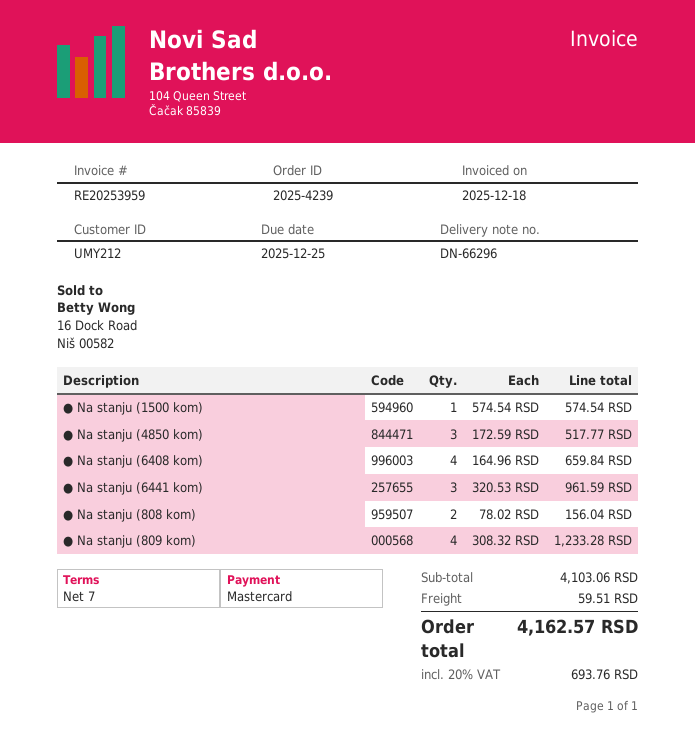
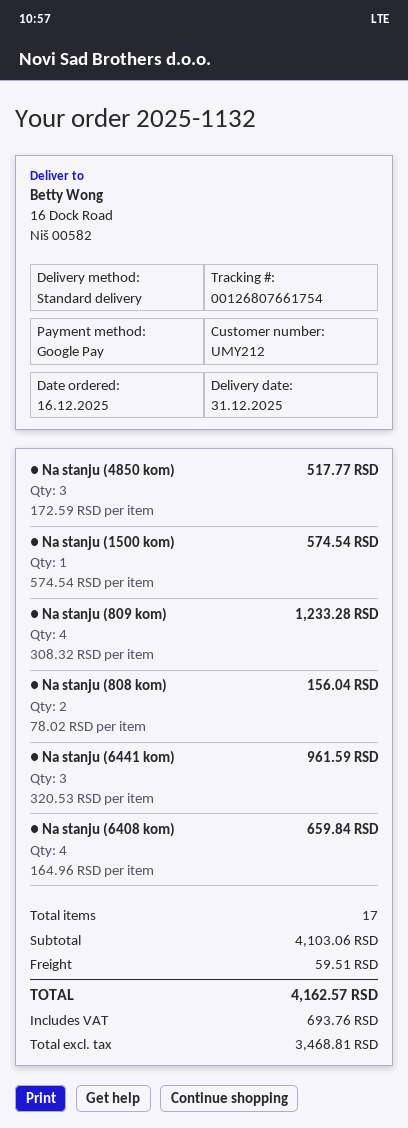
order number: 2025-4239 -> 2025-1132
payment method: Mastercard -> Google Pay

